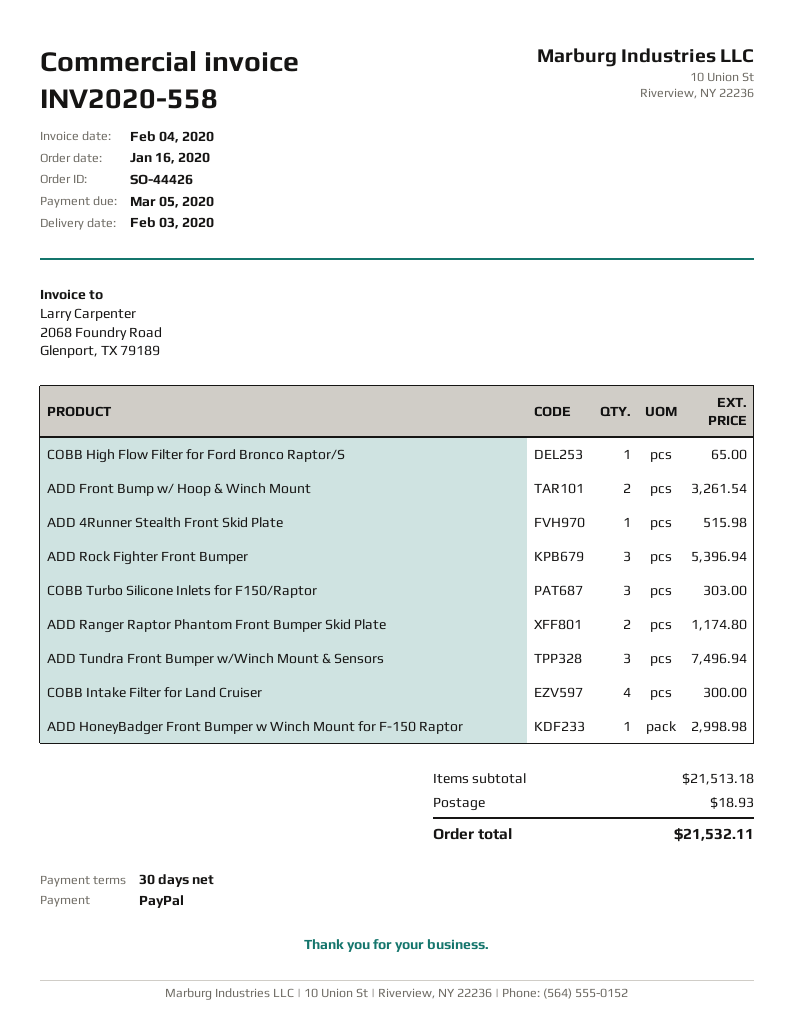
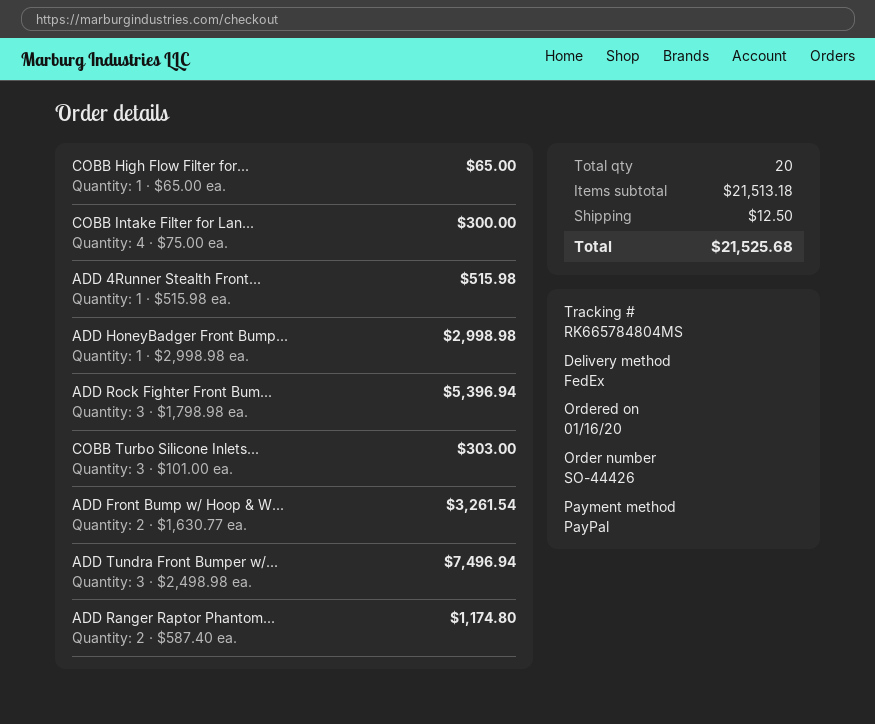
shipping: 18.93 -> 12.50
total: 21532.11 -> 21525.68

